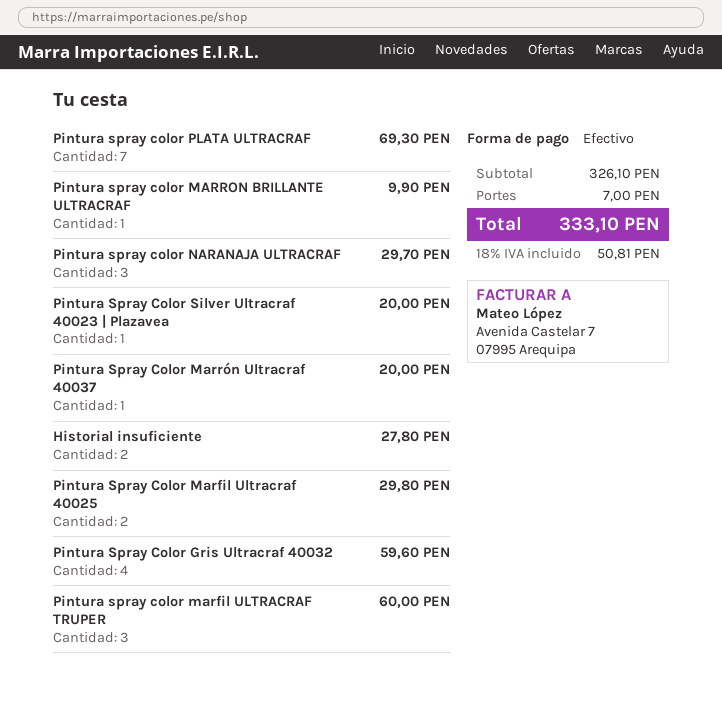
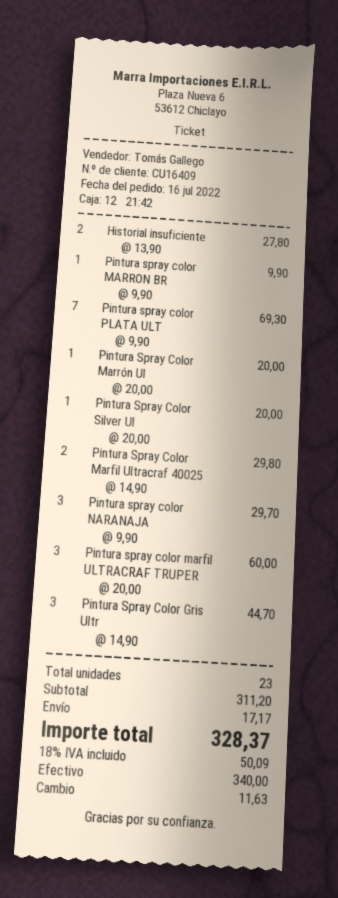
Pintura Spray Color Gris Ultracraf 40032: 4 for 59.60 -> 3 for 44.70
subtotal: 326.10 -> 311.20
shipping: 7.00 -> 17.17
tax: 18% = 50.81 -> 18% = 50.09
total: 333.10 -> 328.37

